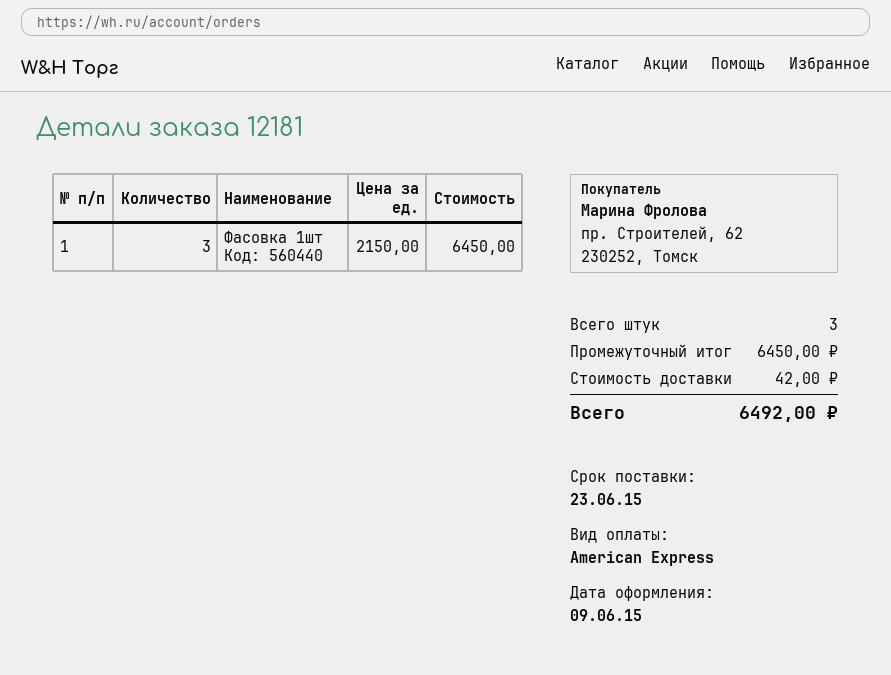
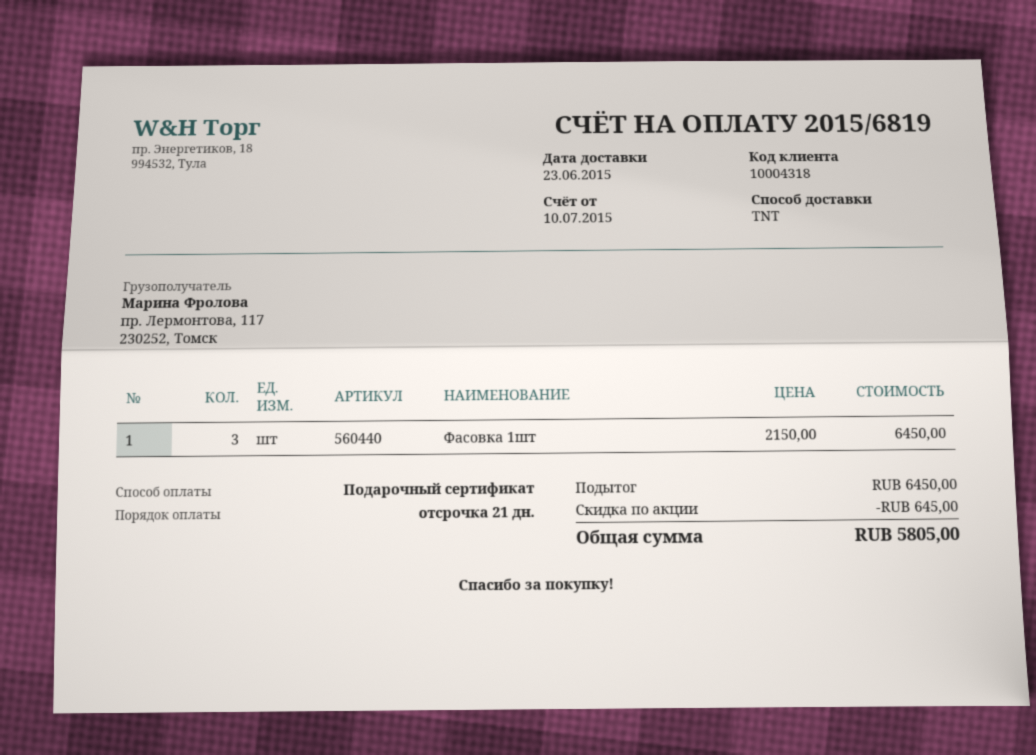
payment method: American Express -> gift card
discount: none -> 645.00
shipping: 42.00 -> none
total: 6492.00 -> 5805.00

